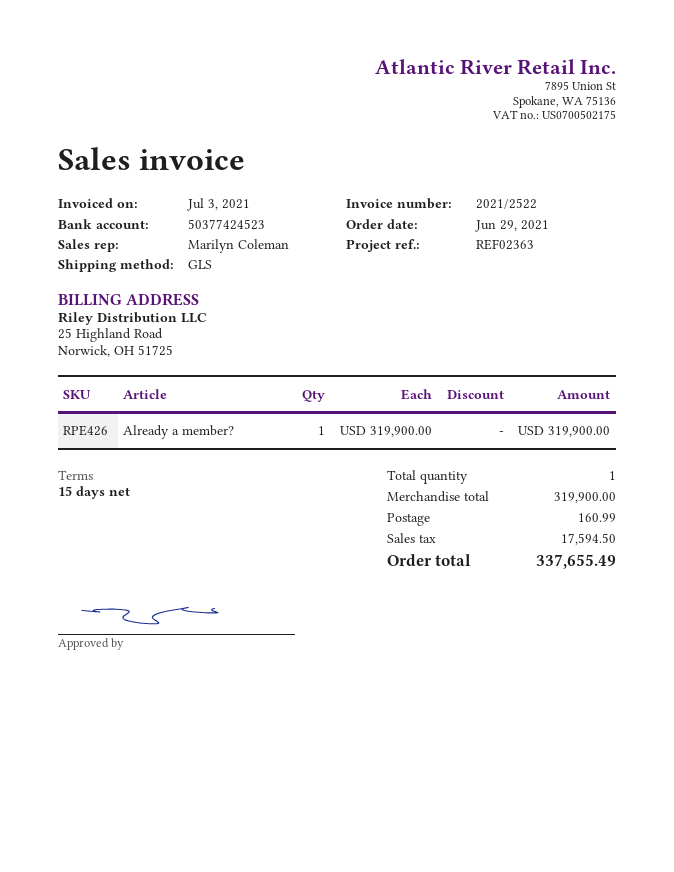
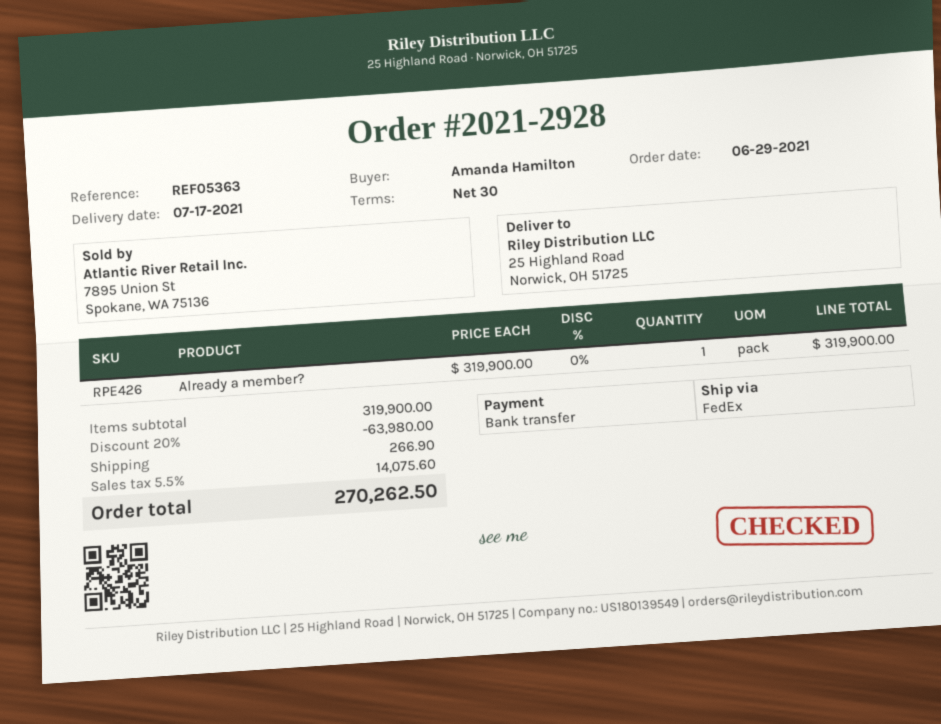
payment terms: 15 days -> 30 days
reference: REF02363 -> REF05363
shipping method: GLS -> FedEx
discount: none -> 20% = 63980.00
shipping: 160.99 -> 266.90
tax: 17594.50 -> 14075.60
total: 337655.49 -> 270262.50

